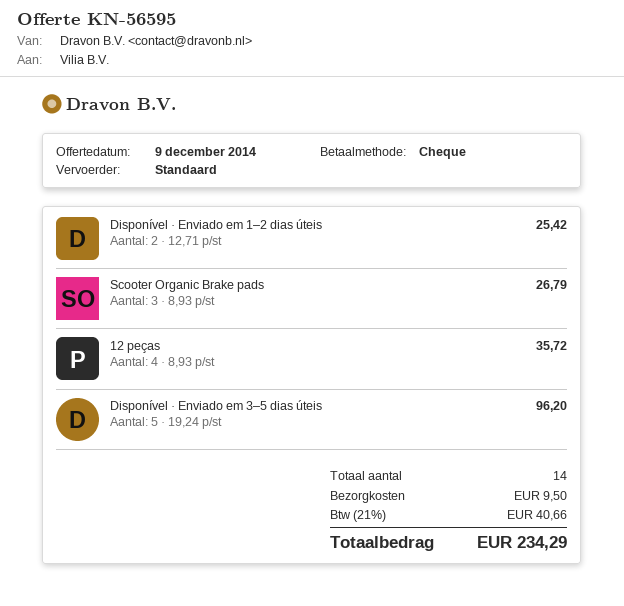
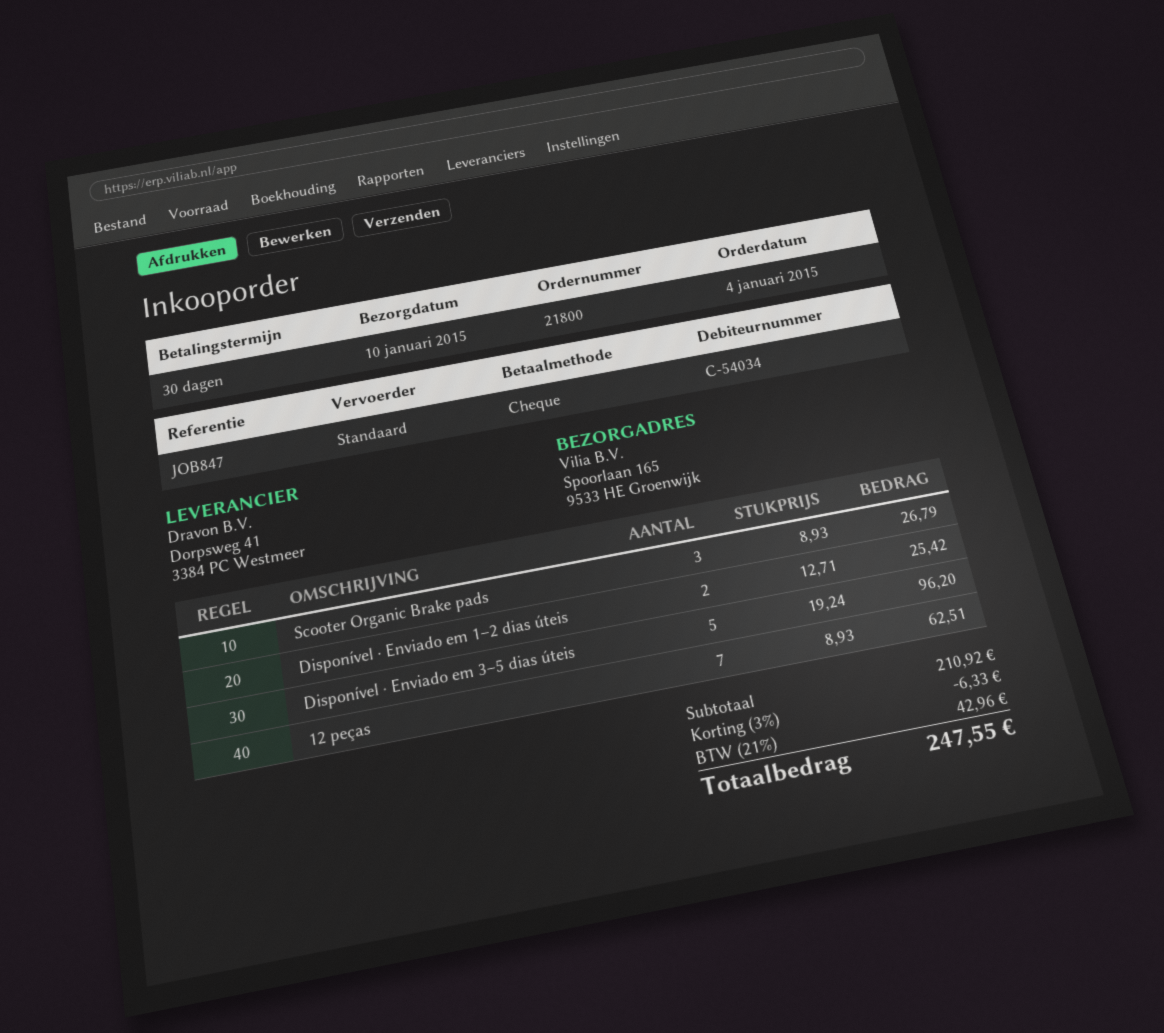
12 peças: 4 x 8.93 = 35.72 -> 7 x 8.93 = 62.51
discount: none -> 3% = 6.33
shipping: 9.50 -> none
tax: 21% = 40.66 -> 21% = 42.96
total: 234.29 -> 247.55

